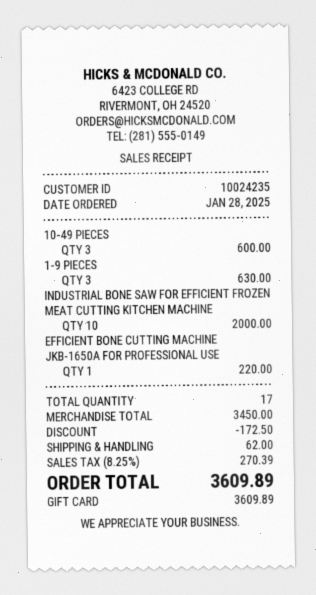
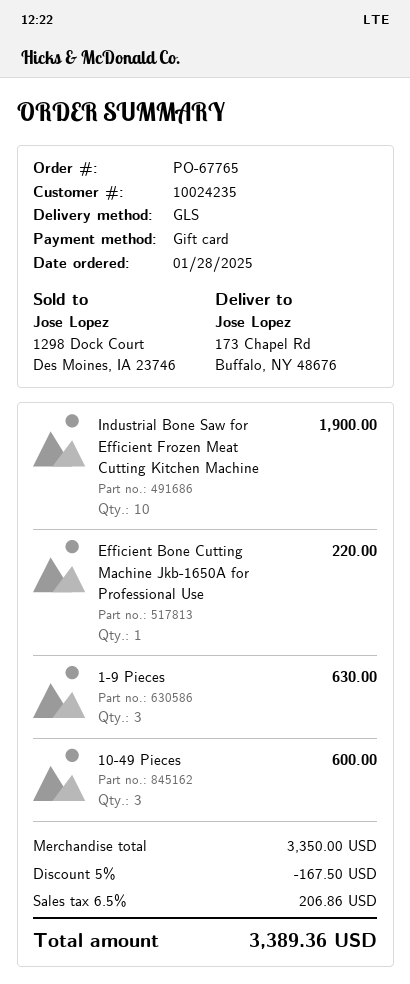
INDUSTRIAL BONE SAW FOR EFFICIENT FROZEN MEAT CUTTING KITCHEN MACHINE: 10 for 2000.00 -> 10 for 1900.00
subtotal: 3450.00 -> 3350.00
discount: 172.50 -> 167.50
shipping: 62.00 -> none
tax: 8.25% = 270.39 -> 6.5% = 206.86
total: 3609.89 -> 3389.36

